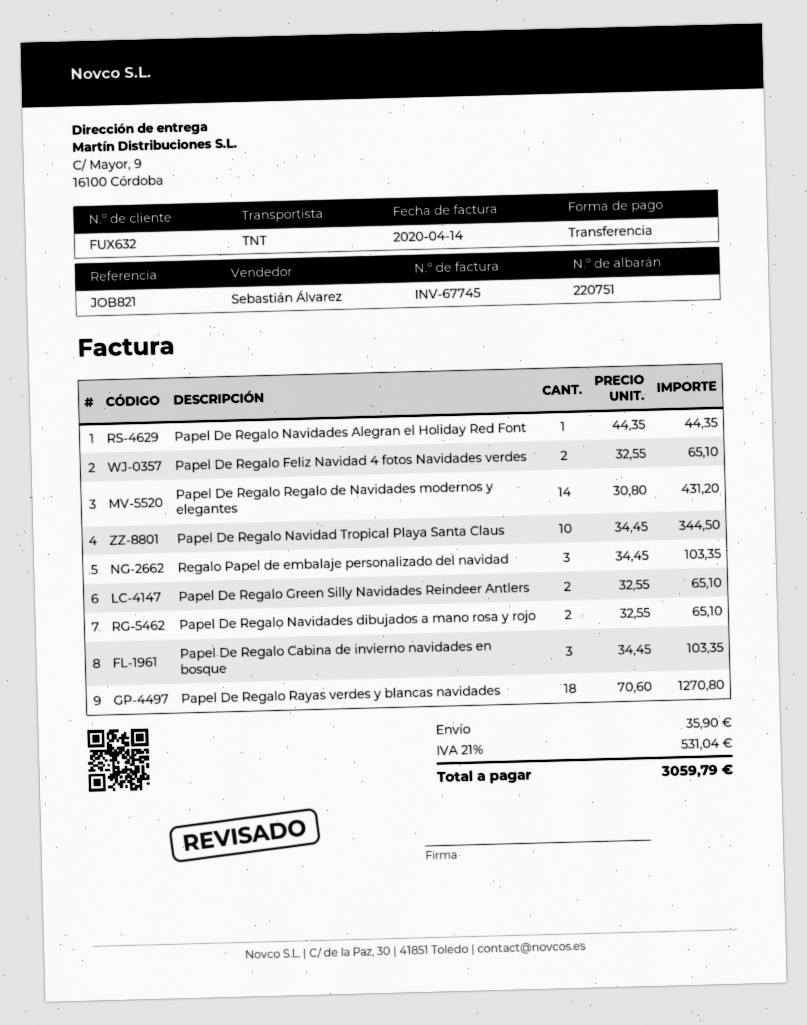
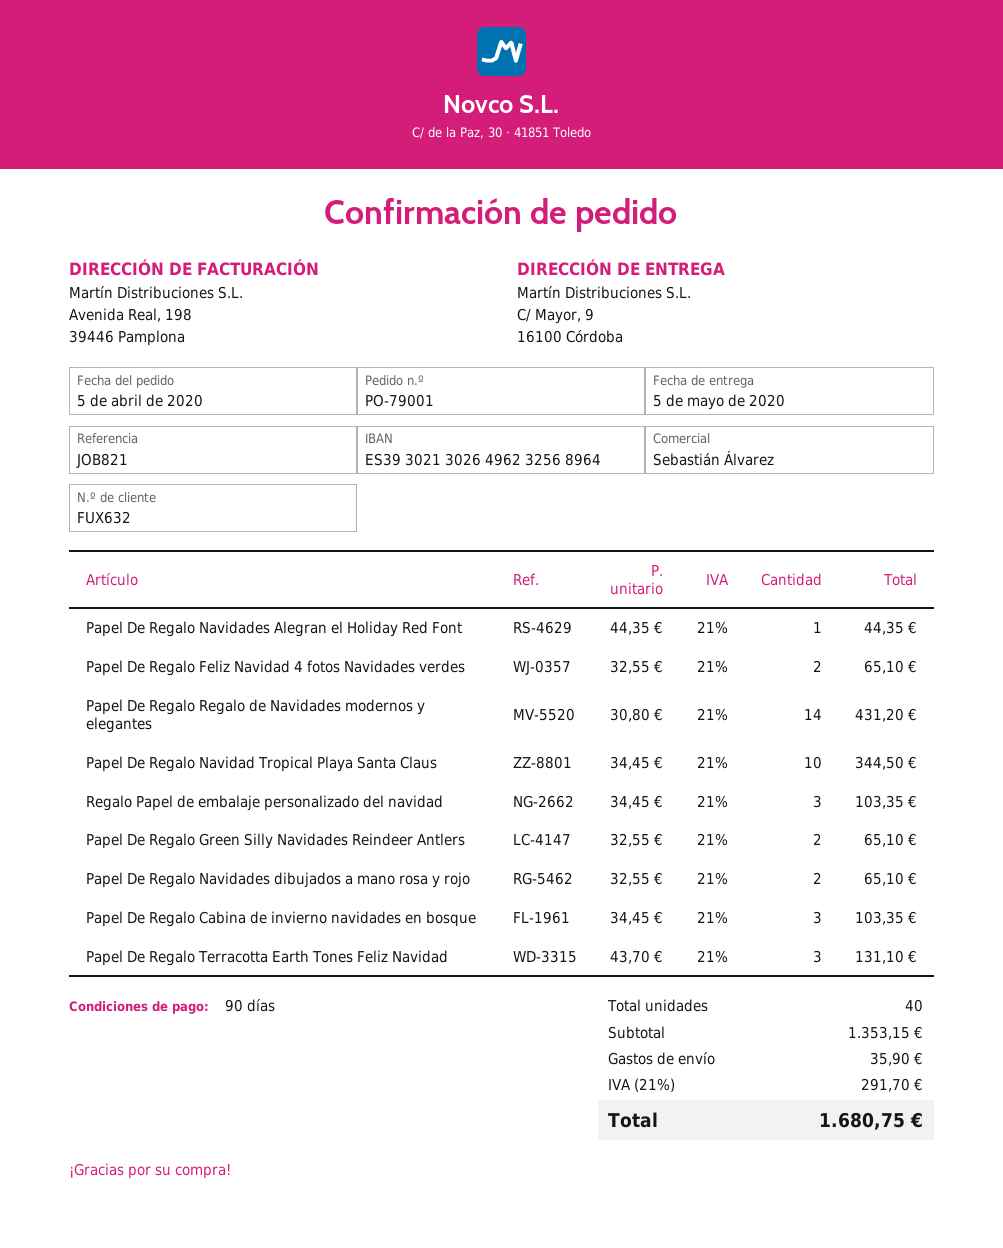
Papel De Regalo Rayas verdes y blancas navidades: 18 x 70.60 = 1270.80 -> none
Papel De Regalo Terracotta Earth Tones Feliz Navidad: none -> 3 x 43.70 = 131.10
tax: 21% = 531.04 -> 21% = 291.70
total: 3059.79 -> 1680.75

